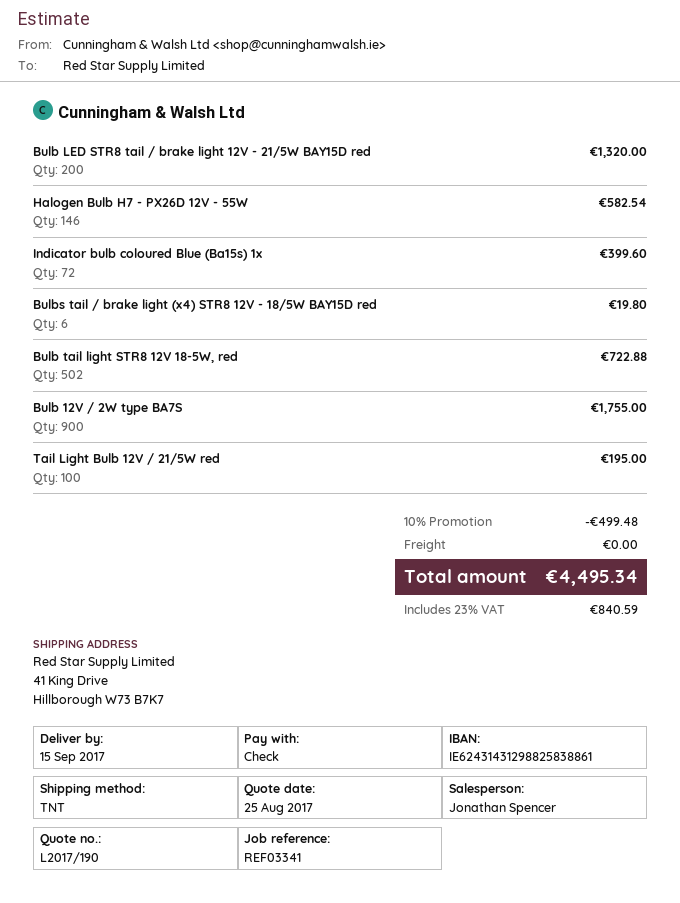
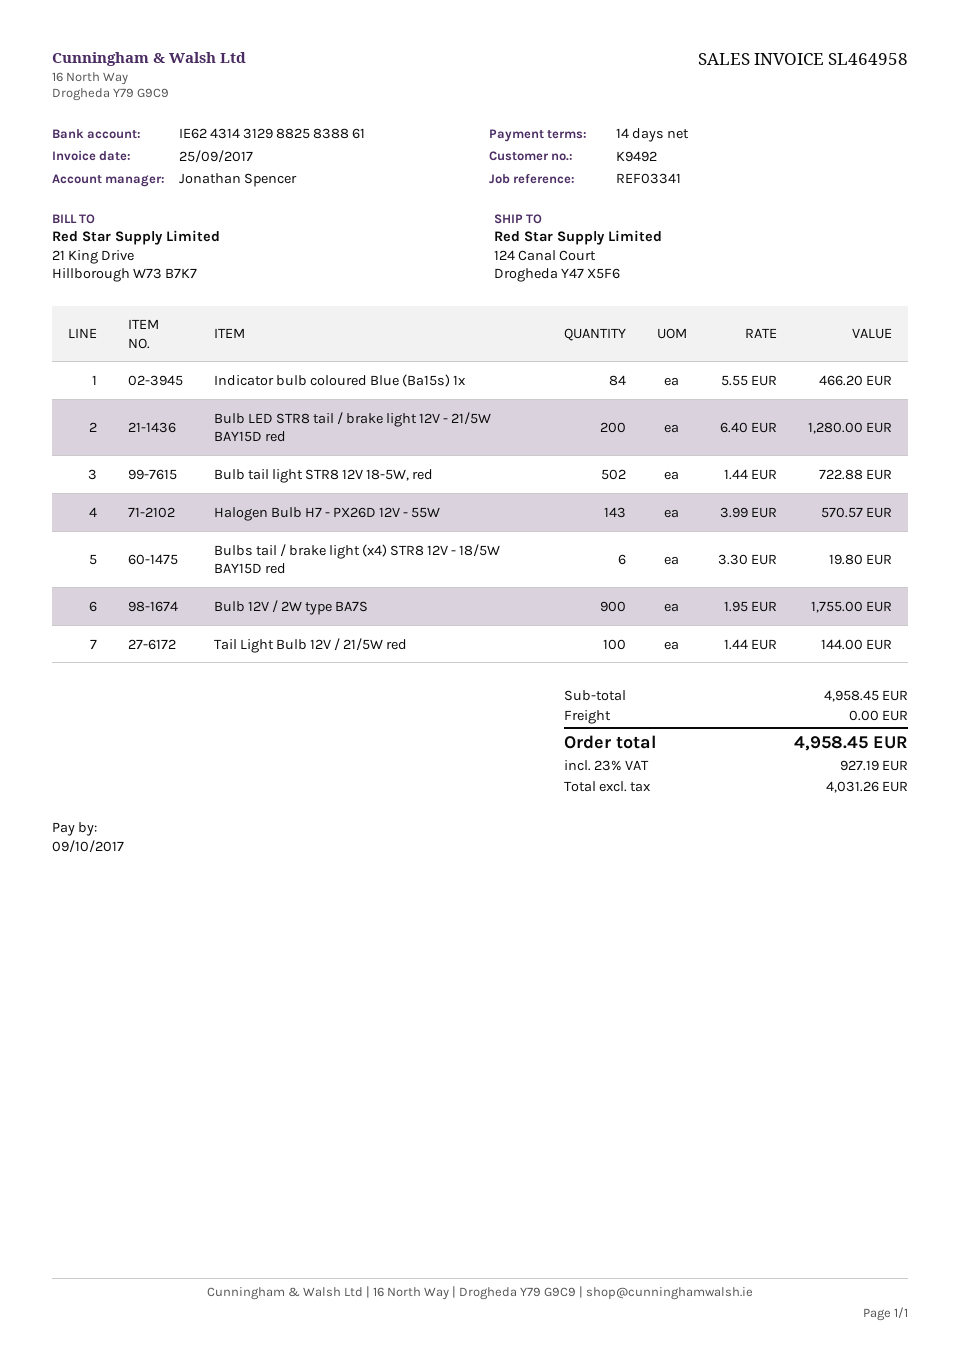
ship to: 41 King Drive, Hillborough W73 B7K7 -> 124 Canal Court, Drogheda Y47 X5F6
Bulb LED STR8 tail / brake light 12V - 21/5W BAY15D red: 200 for 1320.00 -> 200 for 1280.00
Halogen Bulb H7 - PX26D 12V - 55W: 146 for 582.54 -> 143 for 570.57
Indicator bulb coloured Blue (Ba15s) 1x: 72 for 399.60 -> 84 for 466.20
Tail Light Bulb 12V / 21/5W red: 100 for 195.00 -> 100 for 144.00
discount: 10% = 499.48 -> none
tax: 23% = 840.59 -> 23% = 927.19
total: 4495.34 -> 4958.45

